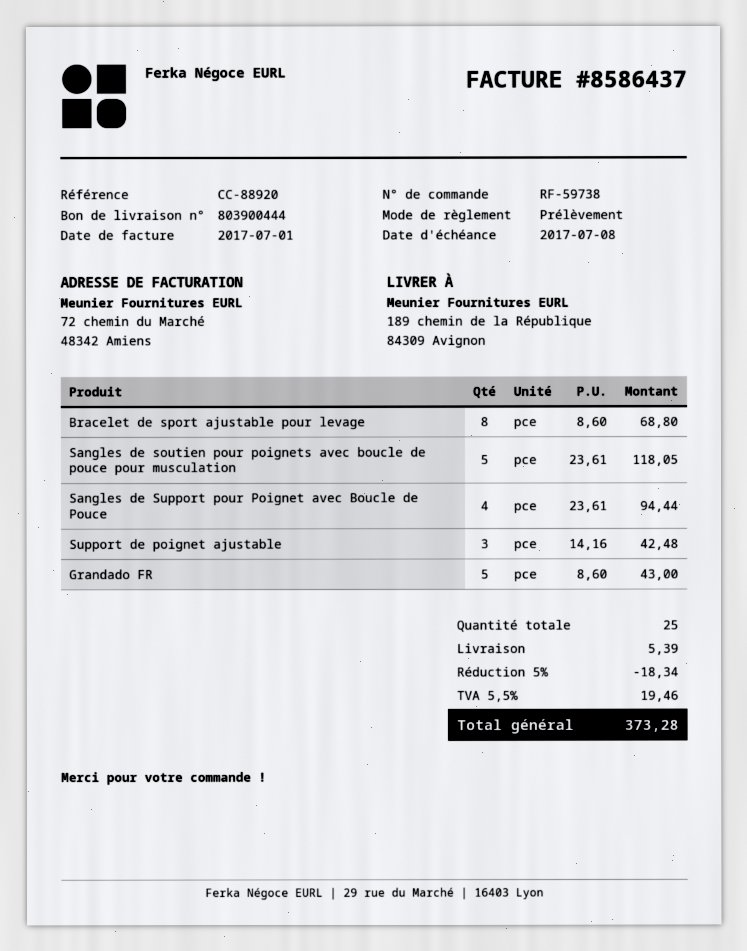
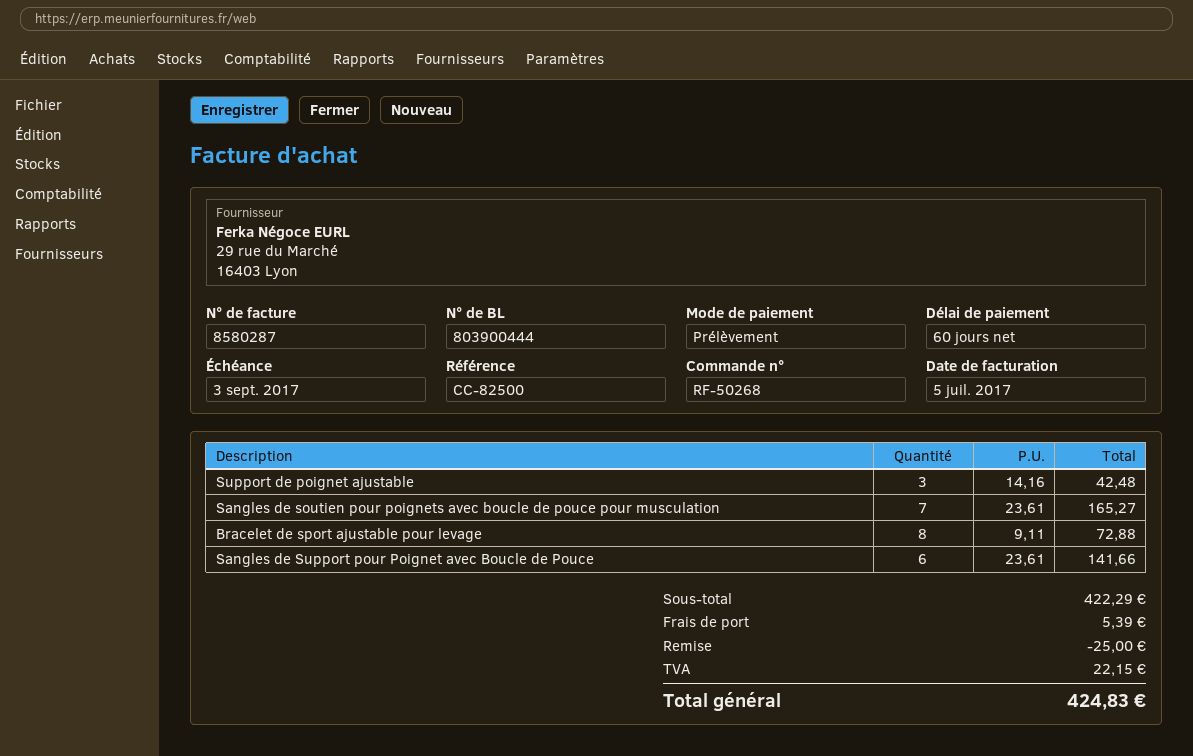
order number: RF-59738 -> RF-50268
invoice number: 8586437 -> 8580287
invoice date: 2017-07-01 -> 2017-07-05
due date: 2017-07-08 -> 2017-09-03
reference: CC-88920 -> CC-82500
Bracelet de sport ajustable pour levage: 8 x 8.60 = 68.80 -> 8 x 9.11 = 72.88
Sangles de soutien pour poignets avec boucle de pouce pour musculation: 5 x 23.61 = 118.05 -> 7 x 23.61 = 165.27
Sangles de Support pour Poignet avec Boucle de Pouce: 4 x 23.61 = 94.44 -> 6 x 23.61 = 141.66
Grandado FR: 5 x 8.60 = 43.00 -> none
discount: 18.34 -> 25.00
tax: 19.46 -> 22.15
total: 373.28 -> 424.83

